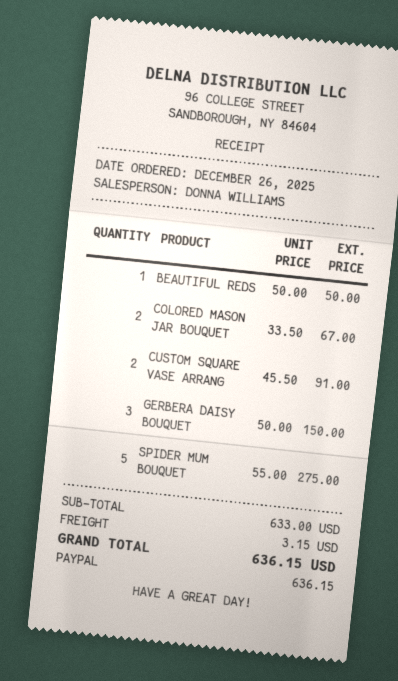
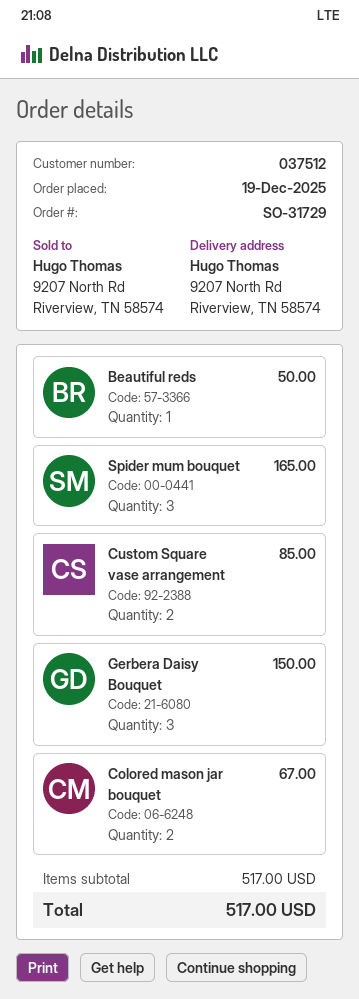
order date: 2025-12-26 -> 2025-12-19
CUSTOM SQUARE VASE ARRANG: 2 for 91.00 -> 2 for 85.00
SPIDER MUM BOUQUET: 5 for 275.00 -> 3 for 165.00
subtotal: 633.00 -> 517.00
shipping: 3.15 -> none
total: 636.15 -> 517.00

